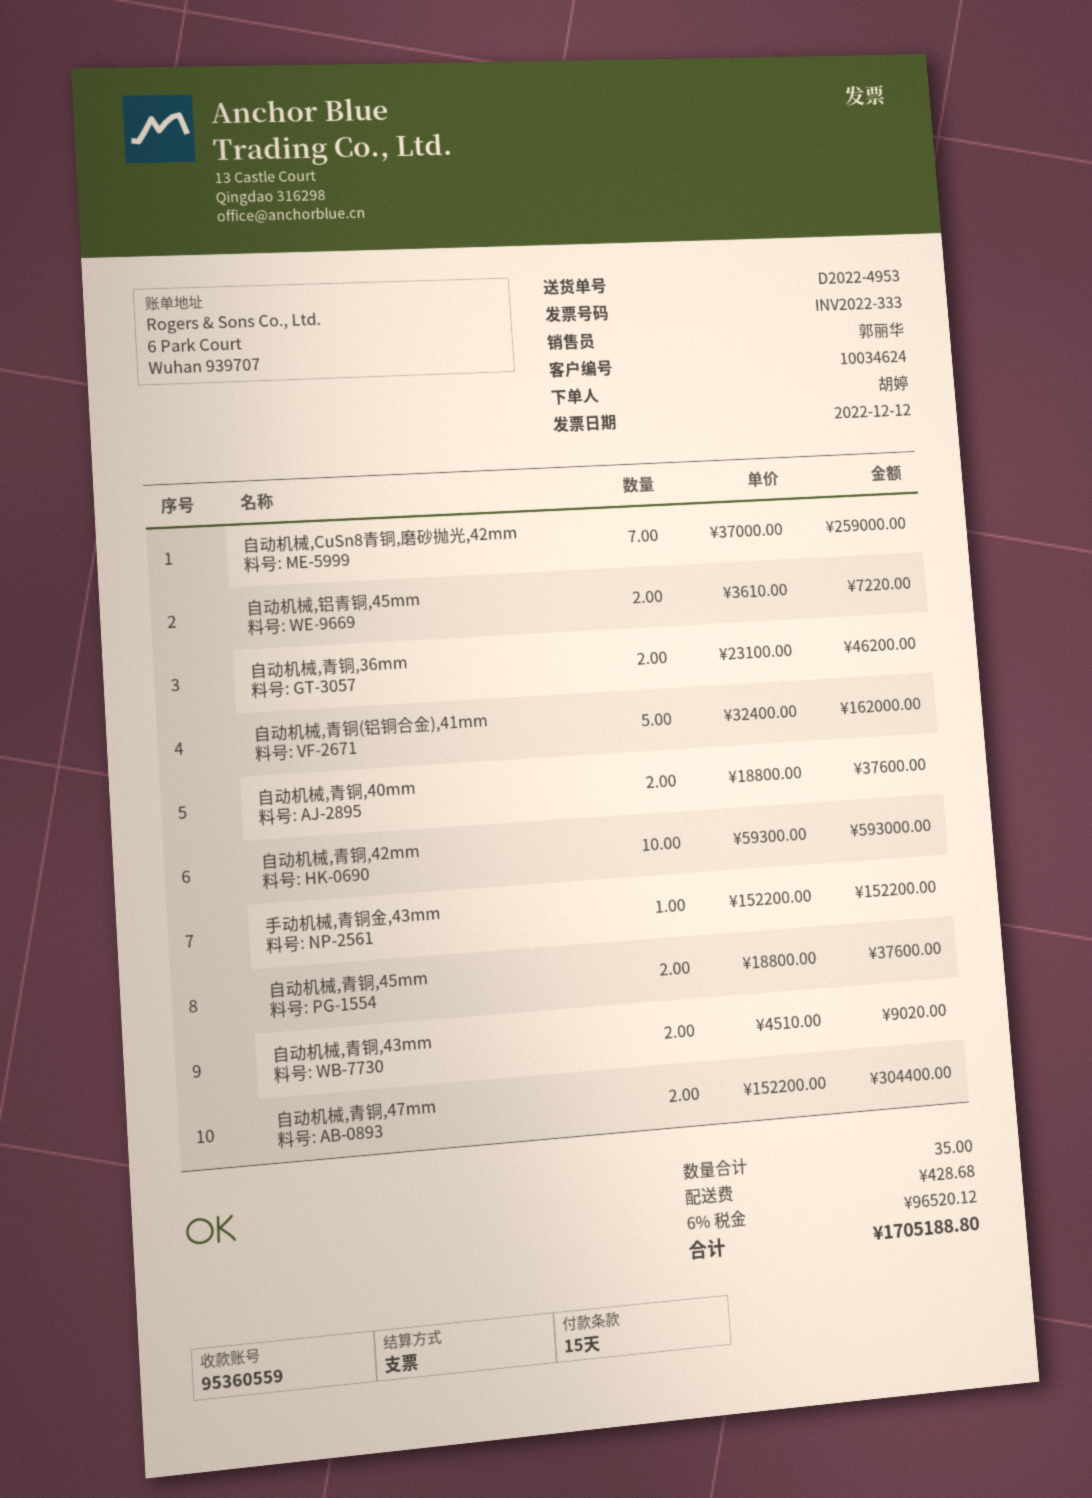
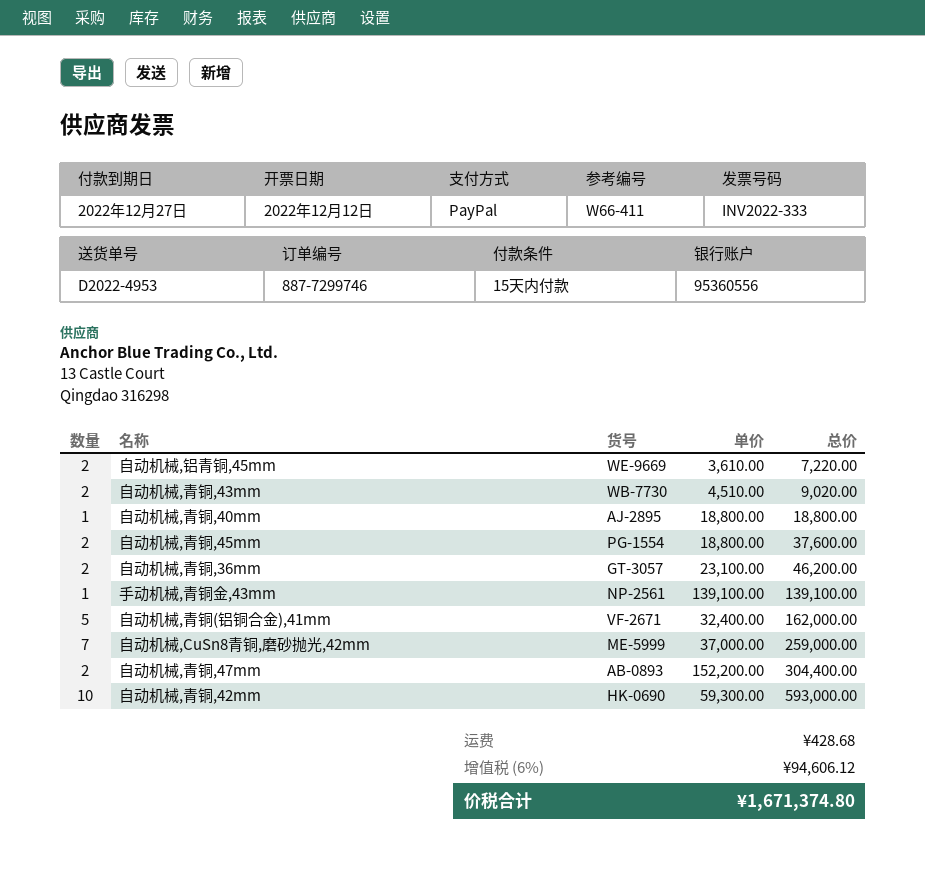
payment method: cheque -> PayPal
bank account: 95360559 -> 95360556
自动机械,青铜,40mm: 2 x 18800.00 = 37600.00 -> 1 x 18800.00 = 18800.00
手动机械,青铜金,43mm: 1 x 152200.00 = 152200.00 -> 1 x 139100.00 = 139100.00
tax: 6% = 96520.12 -> 6% = 94606.12
total: 1705188.80 -> 1671374.80

